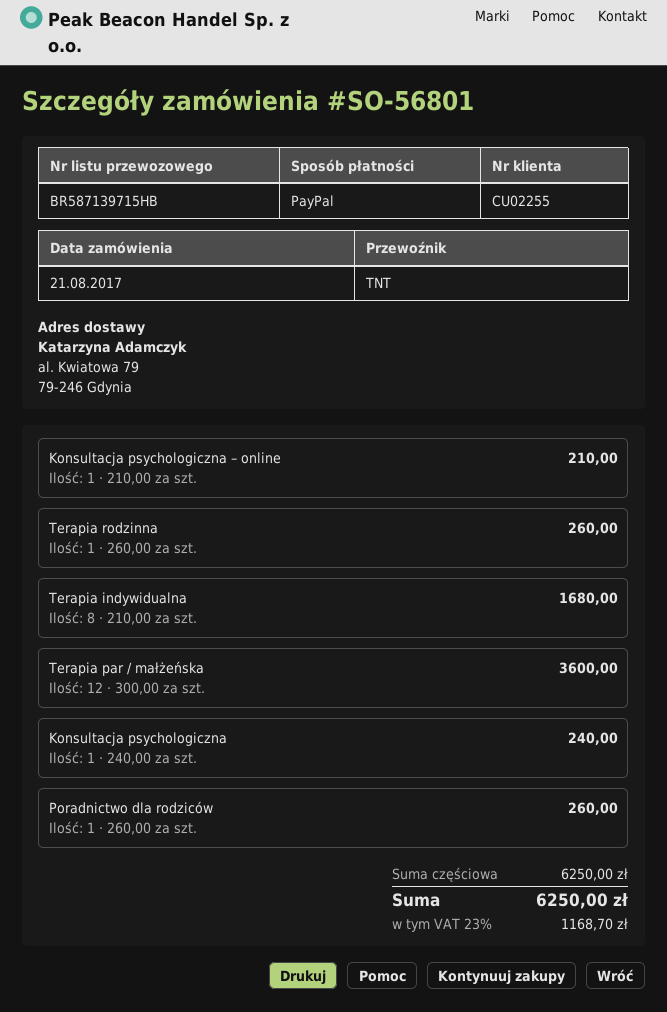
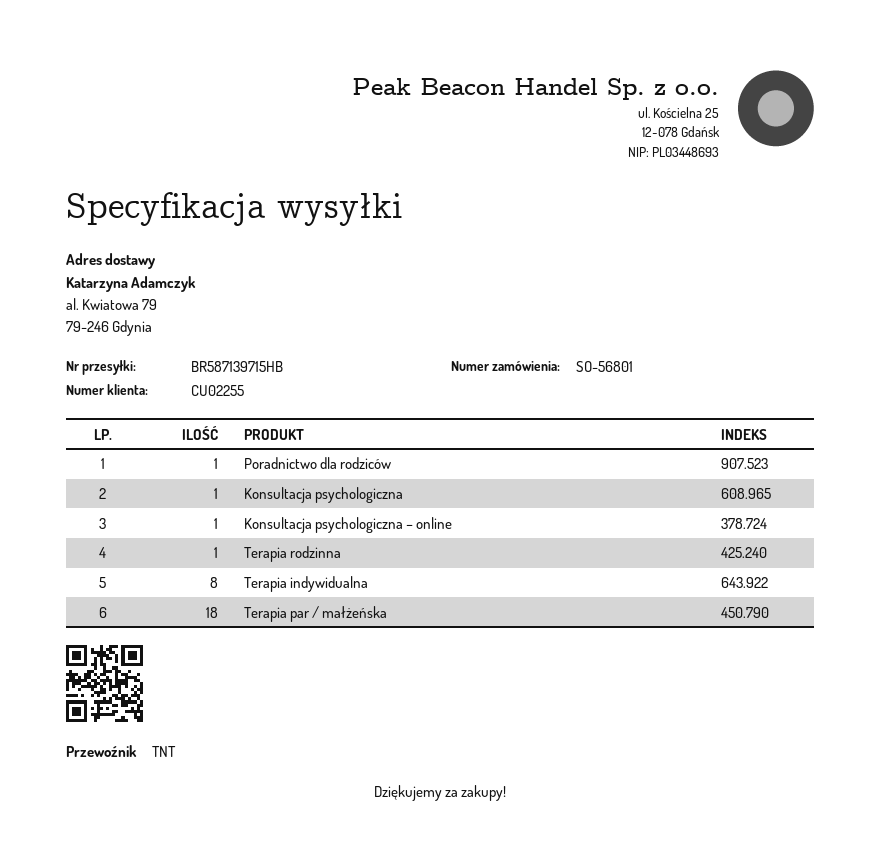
Terapia par / małżeńska: 12 -> 18

